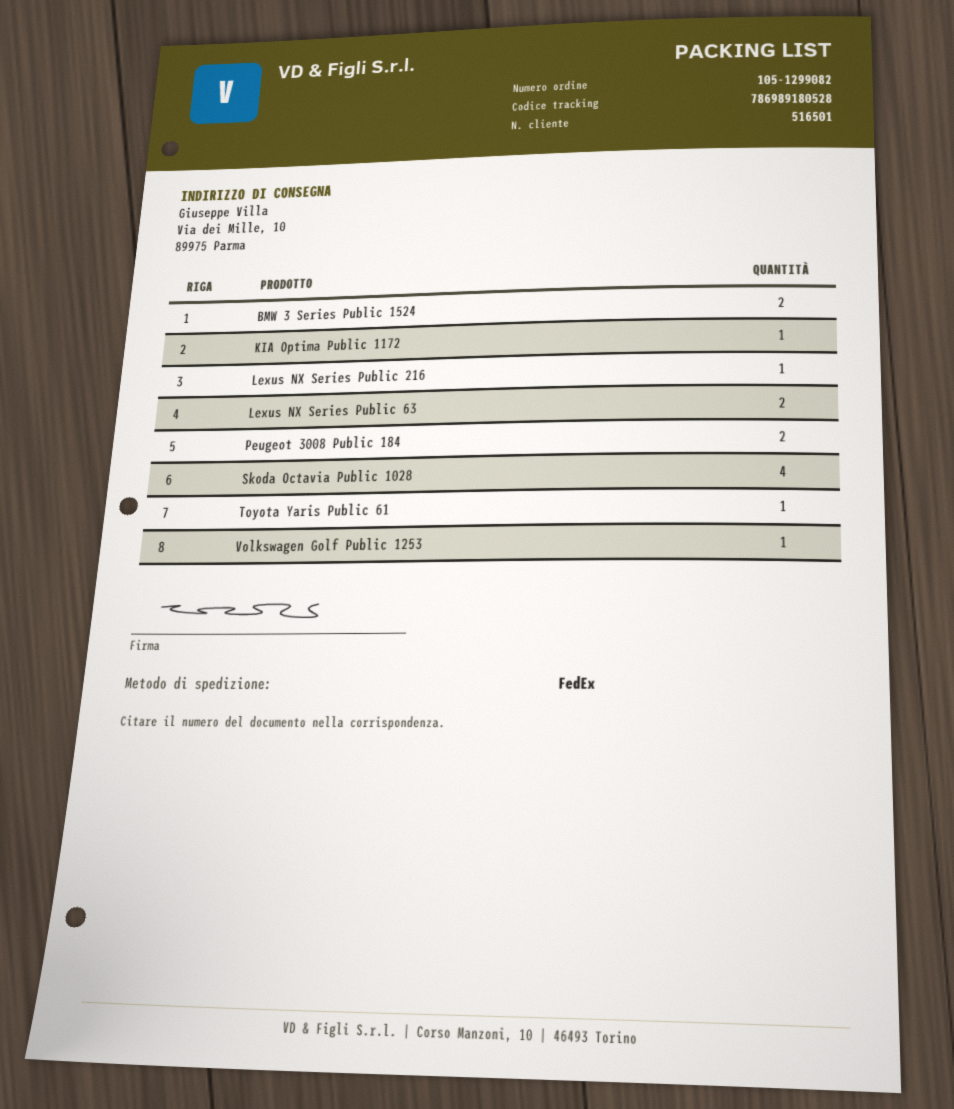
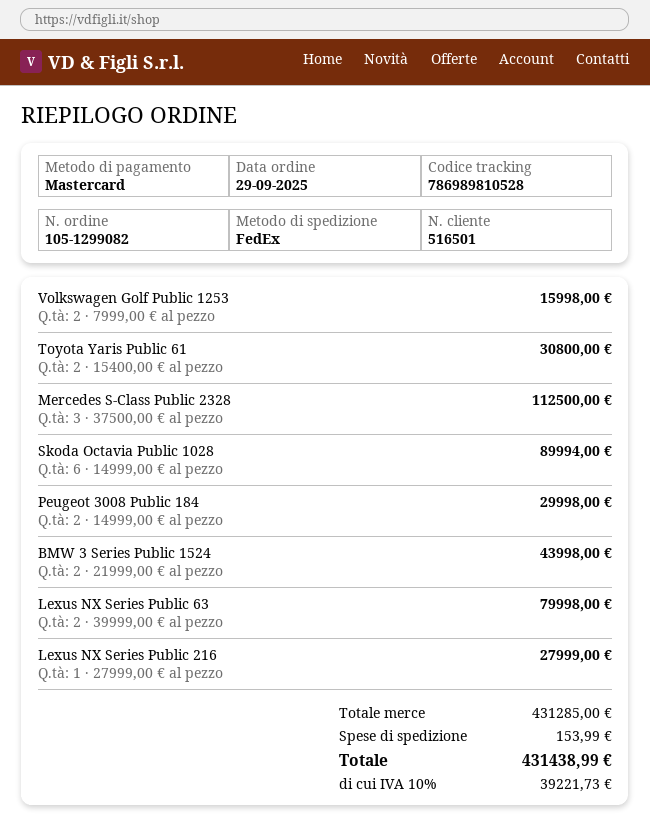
tracking number: 786989180528 -> 786989810528
KIA Optima Public 1172: 1 -> none
Skoda Octavia Public 1028: 4 -> 6
Toyota Yaris Public 61: 1 -> 2
Volkswagen Golf Public 1253: 1 -> 2
Mercedes S-Class Public 2328: none -> 3

